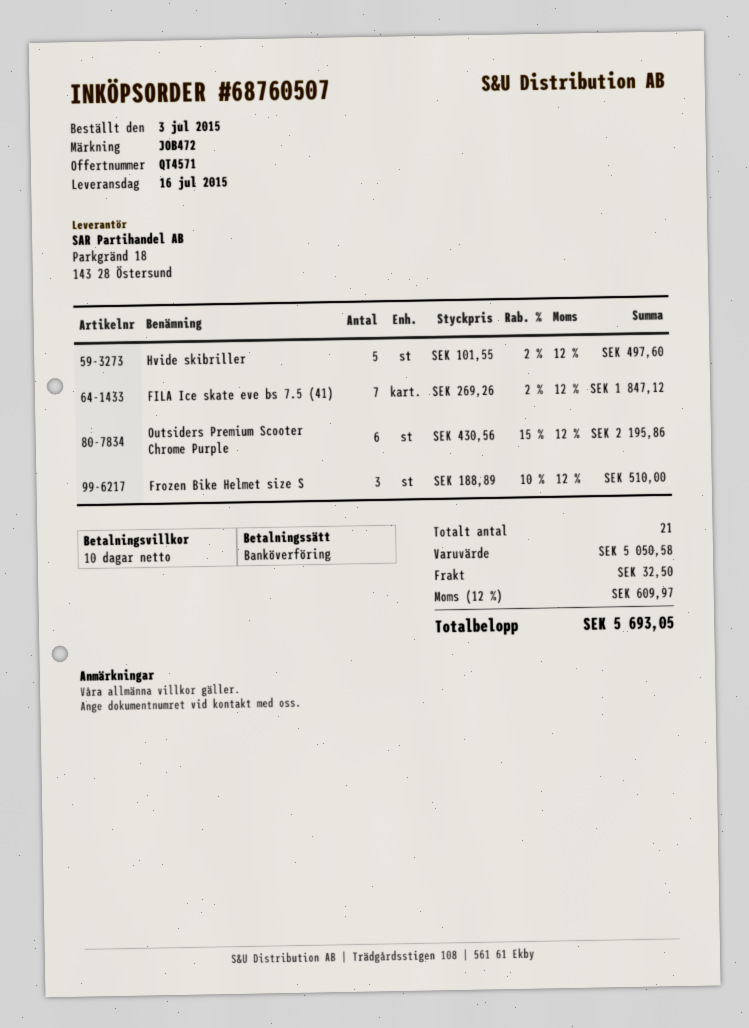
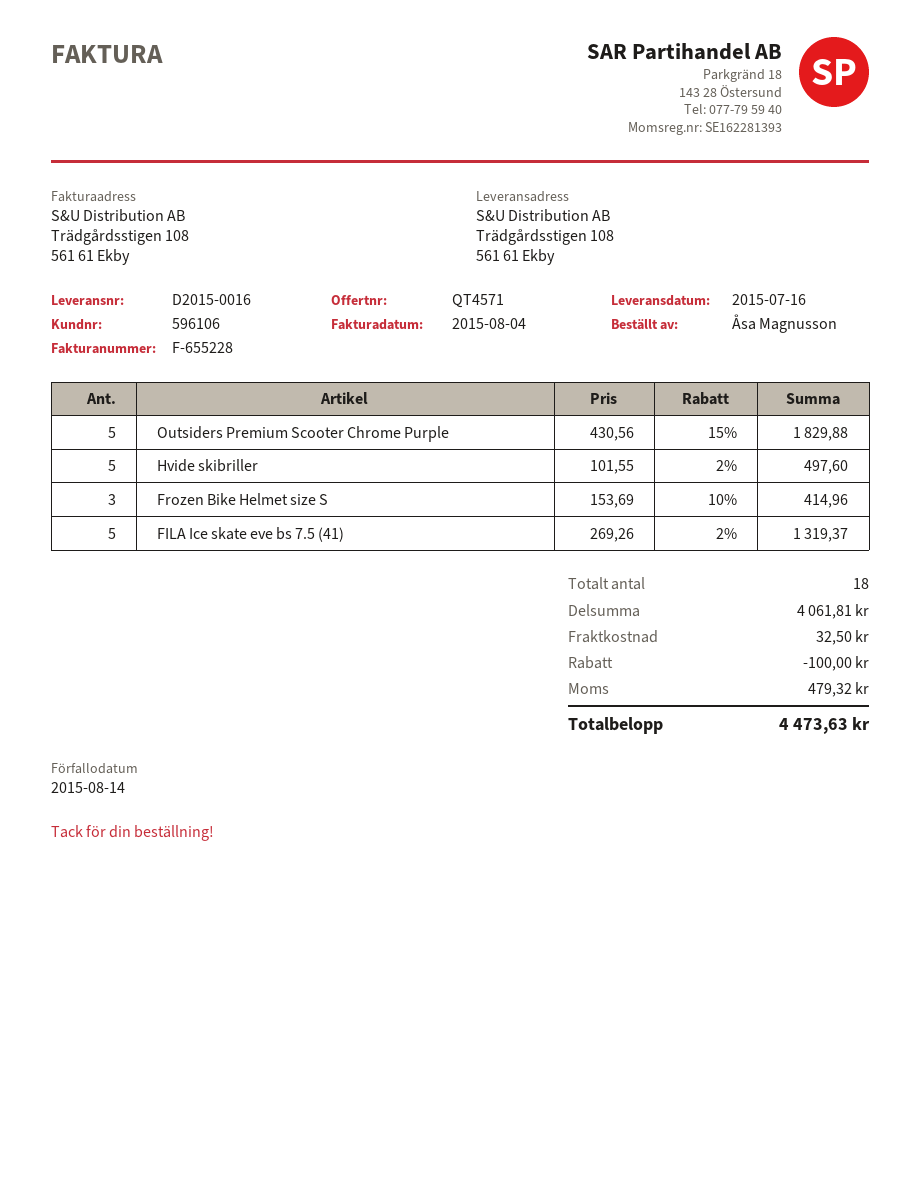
FILA Ice skate eve bs 7.5 (41): 7 x 269.26 - 2% = 1847.12 -> 5 x 269.26 - 2% = 1319.37
Outsiders Premium Scooter Chrome Purple: 6 x 430.56 - 15% = 2195.86 -> 5 x 430.56 - 15% = 1829.88
Frozen Bike Helmet size S: 3 x 188.89 - 10% = 510.00 -> 3 x 153.69 - 10% = 414.96
total quantity: 21 -> 18
subtotal: 5050.58 -> 4061.81
discount: none -> 100.00
tax: 609.97 -> 479.32
total: 5693.05 -> 4473.63

